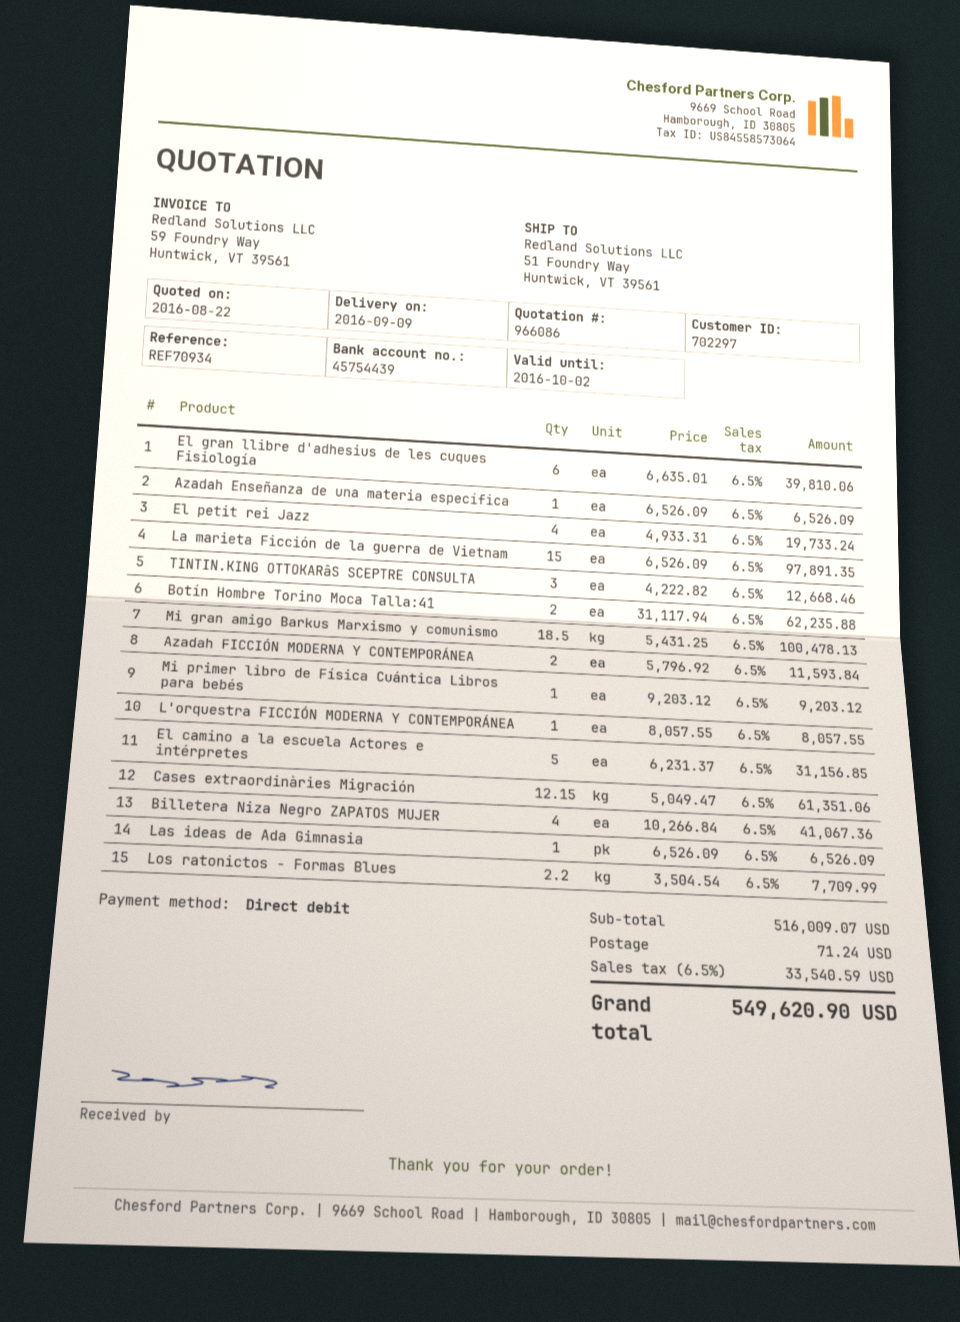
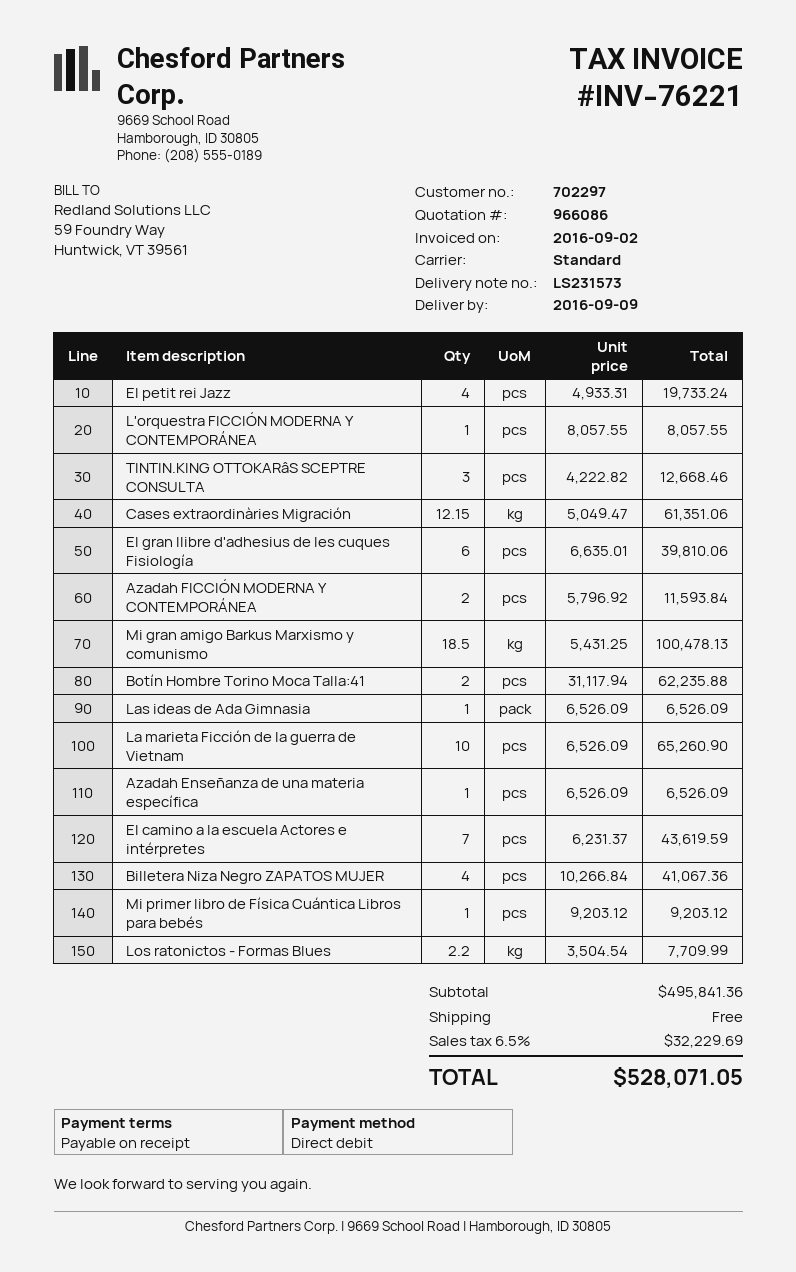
La marieta Ficción de la guerra de Vietnam: 15 x 6526.09 = 97891.35 -> 10 x 6526.09 = 65260.90
El camino a la escuela Actores e intérpretes: 5 x 6231.37 = 31156.85 -> 7 x 6231.37 = 43619.59
subtotal: 516009.07 -> 495841.36
shipping: 71.24 -> 0.00
tax: 6.5% = 33540.59 -> 6.5% = 32229.69
total: 549620.90 -> 528071.05

